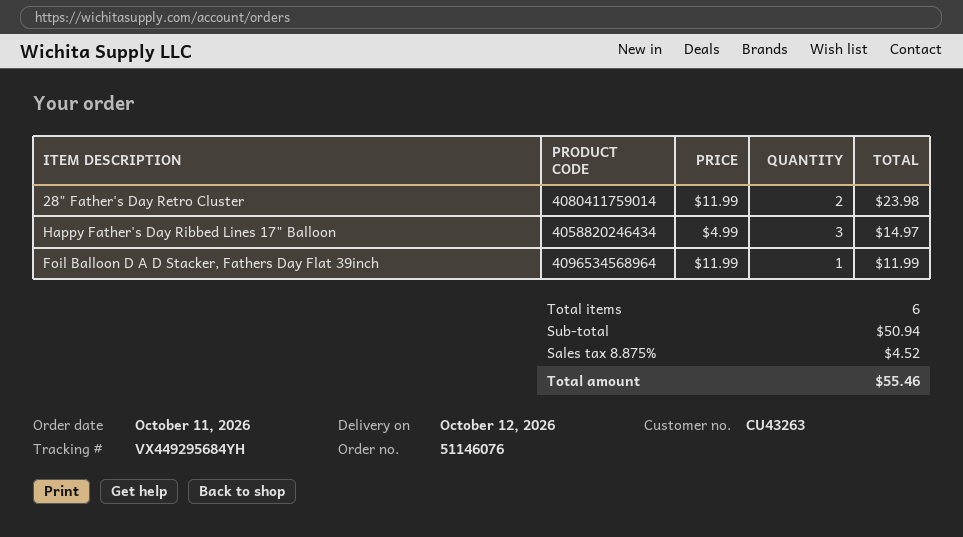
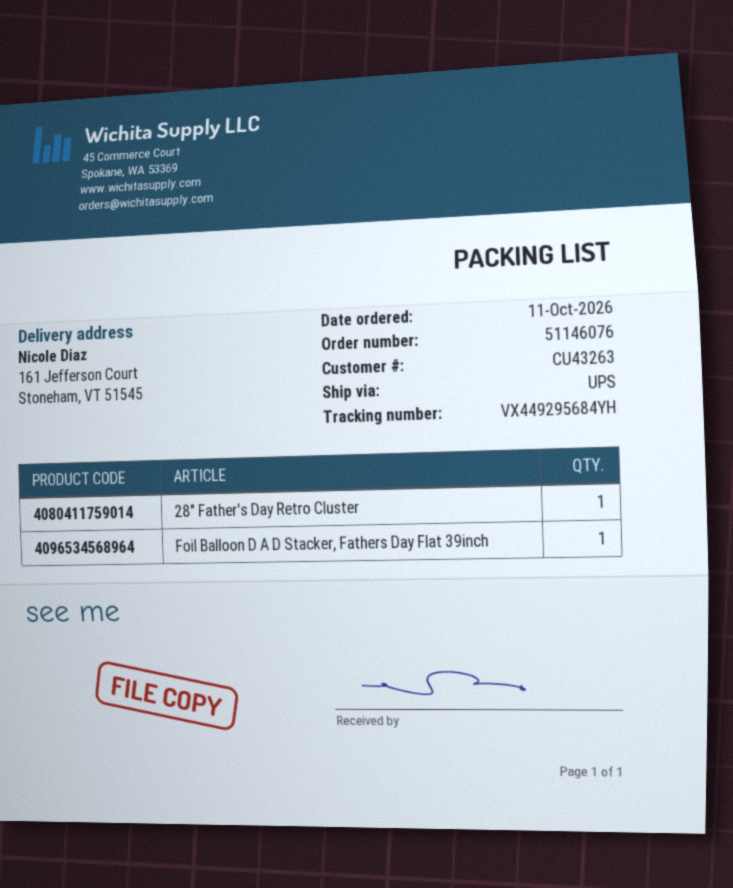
28" Father's Day Retro Cluster: 2 -> 1
Happy Father's Day Ribbed Lines 17" Balloon: 3 -> none

